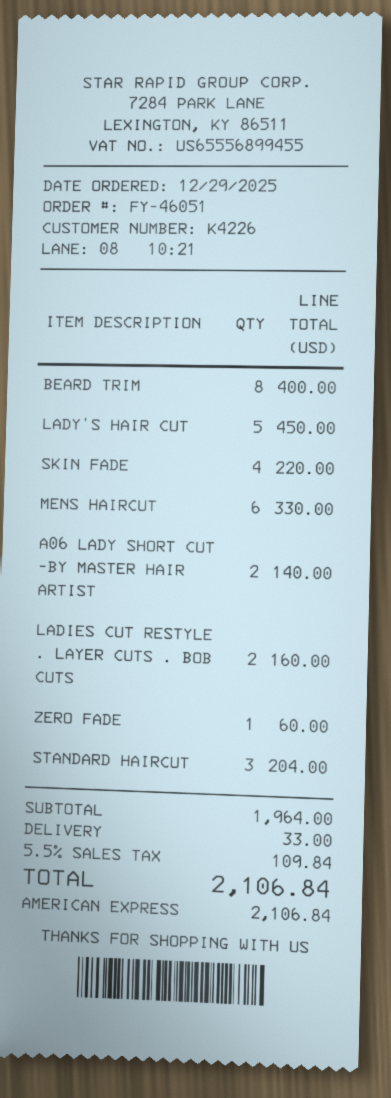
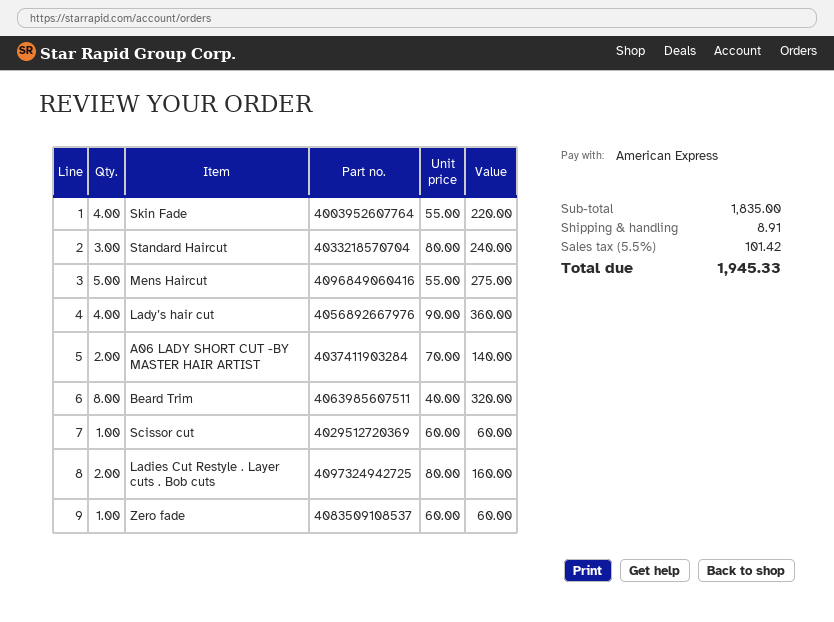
BEARD TRIM: 8 for 400.00 -> 8 for 320.00
LADY’S HAIR CUT: 5 for 450.00 -> 4 for 360.00
MENS HAIRCUT: 6 for 330.00 -> 5 for 275.00
STANDARD HAIRCUT: 3 for 204.00 -> 3 for 240.00
Scissor cut: none -> 1 for 60.00
subtotal: 1964.00 -> 1835.00
shipping: 33.00 -> 8.91
tax: 5.5% = 109.84 -> 5.5% = 101.42
total: 2106.84 -> 1945.33

